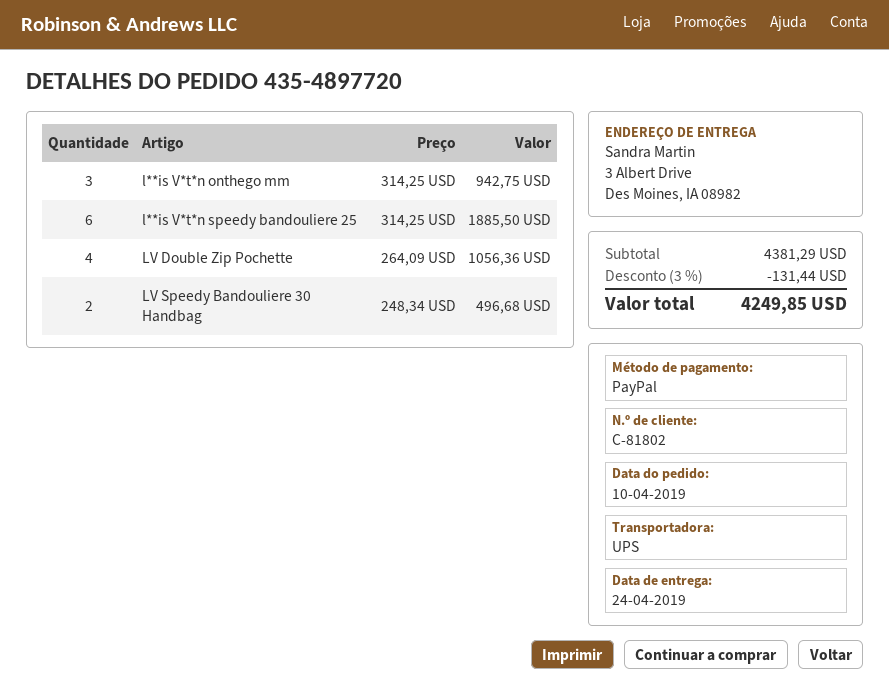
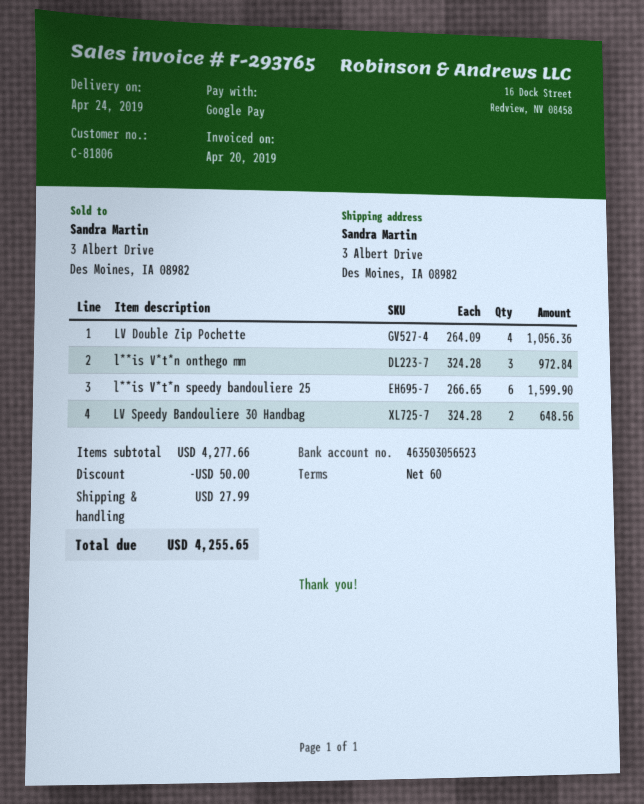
customer number: C-81802 -> C-81806
payment method: PayPal -> Google Pay
l**is V*t*n onthego mm: 3 x 314.25 = 942.75 -> 3 x 324.28 = 972.84
l**is V*t*n speedy bandouliere 25: 6 x 314.25 = 1885.50 -> 6 x 266.65 = 1599.90
LV Speedy Bandouliere 30 Handbag: 2 x 248.34 = 496.68 -> 2 x 324.28 = 648.56
subtotal: 4381.29 -> 4277.66
discount: 131.44 -> 50.00
shipping: none -> 27.99
total: 4249.85 -> 4255.65

